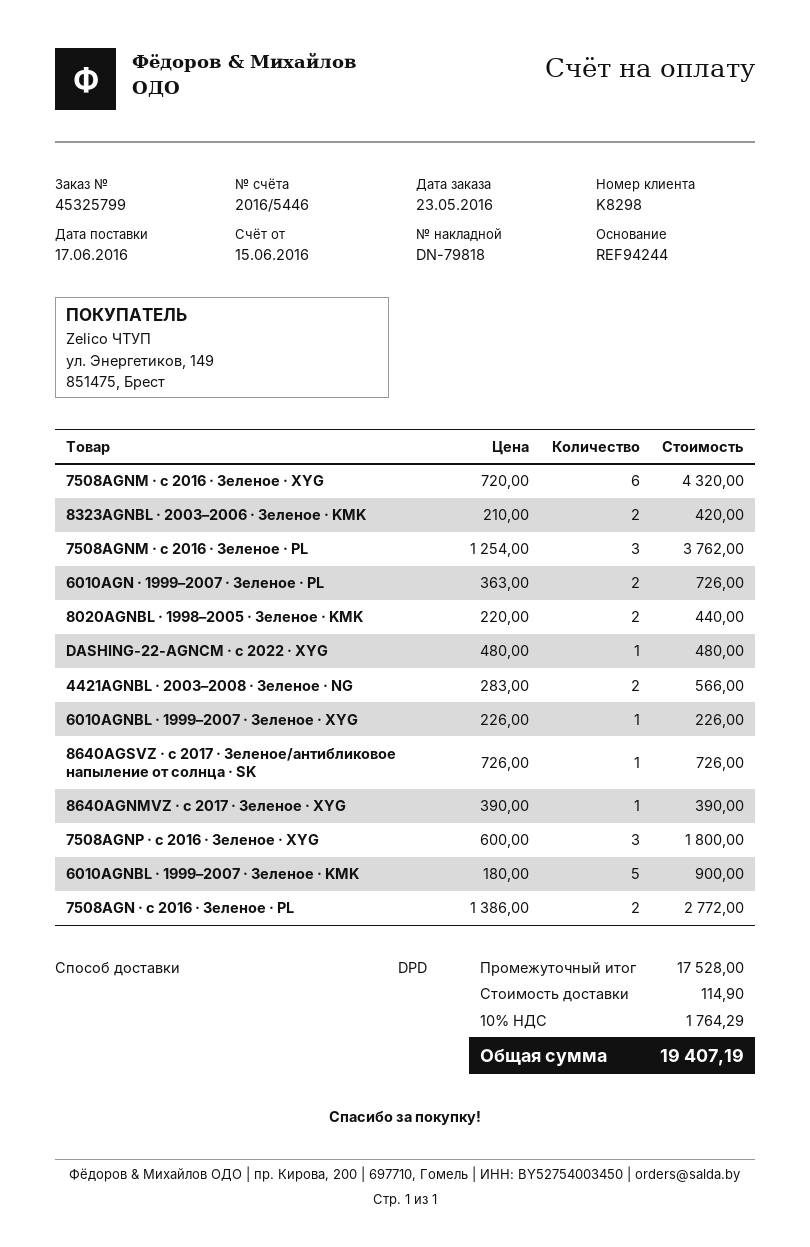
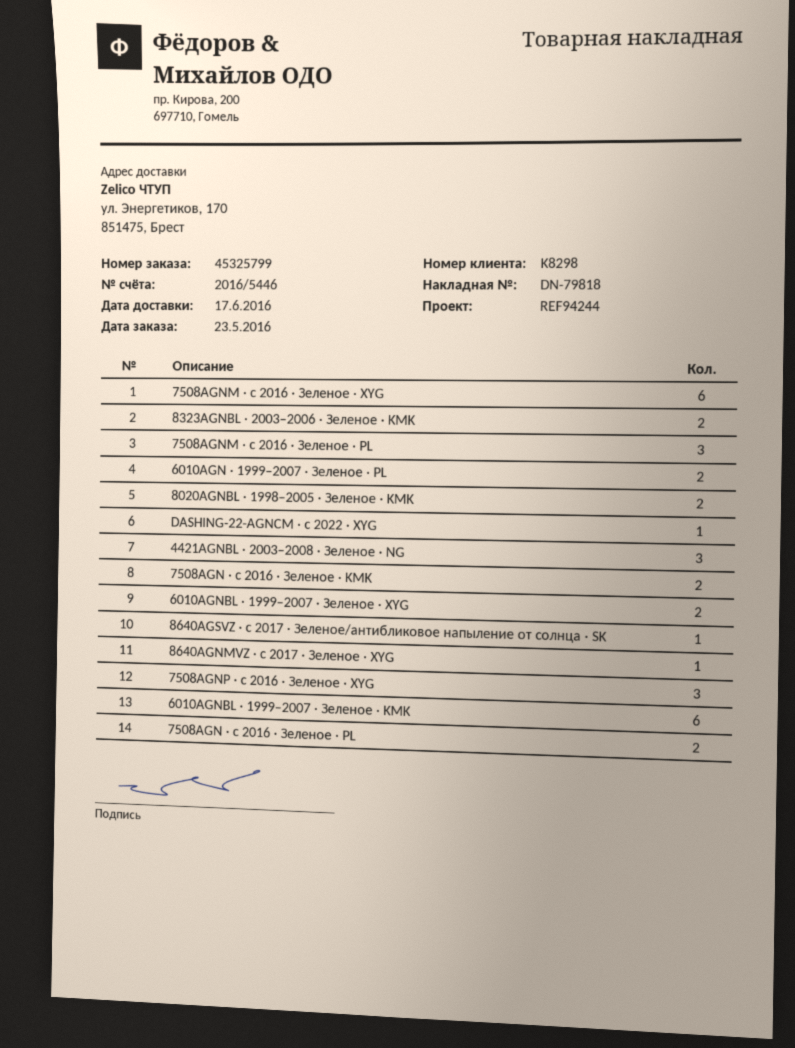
4421AGNBL · 2003–2008 · Зеленое · NG: 2 -> 3
6010AGNBL · 1999–2007 · Зеленое · XYG: 1 -> 2
6010AGNBL · 1999–2007 · Зеленое · KMK: 5 -> 6
7508AGN · с 2016 · Зеленое · KMK: none -> 2

